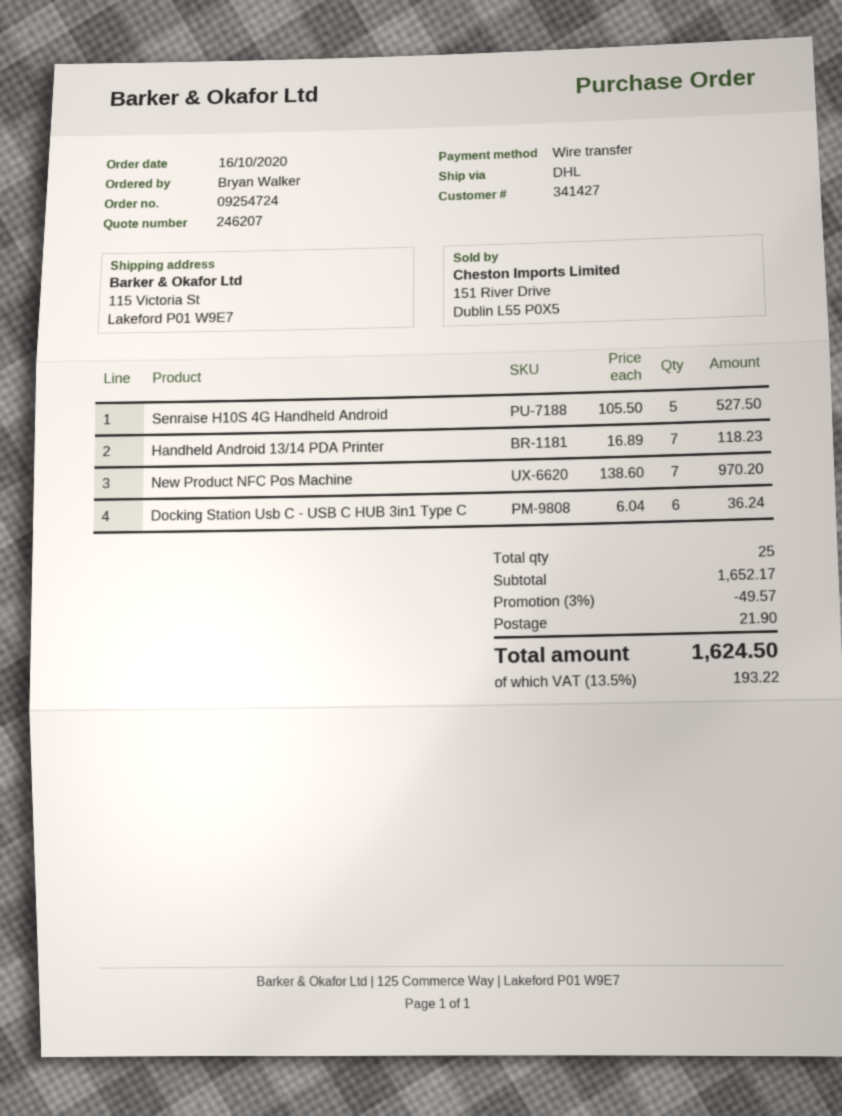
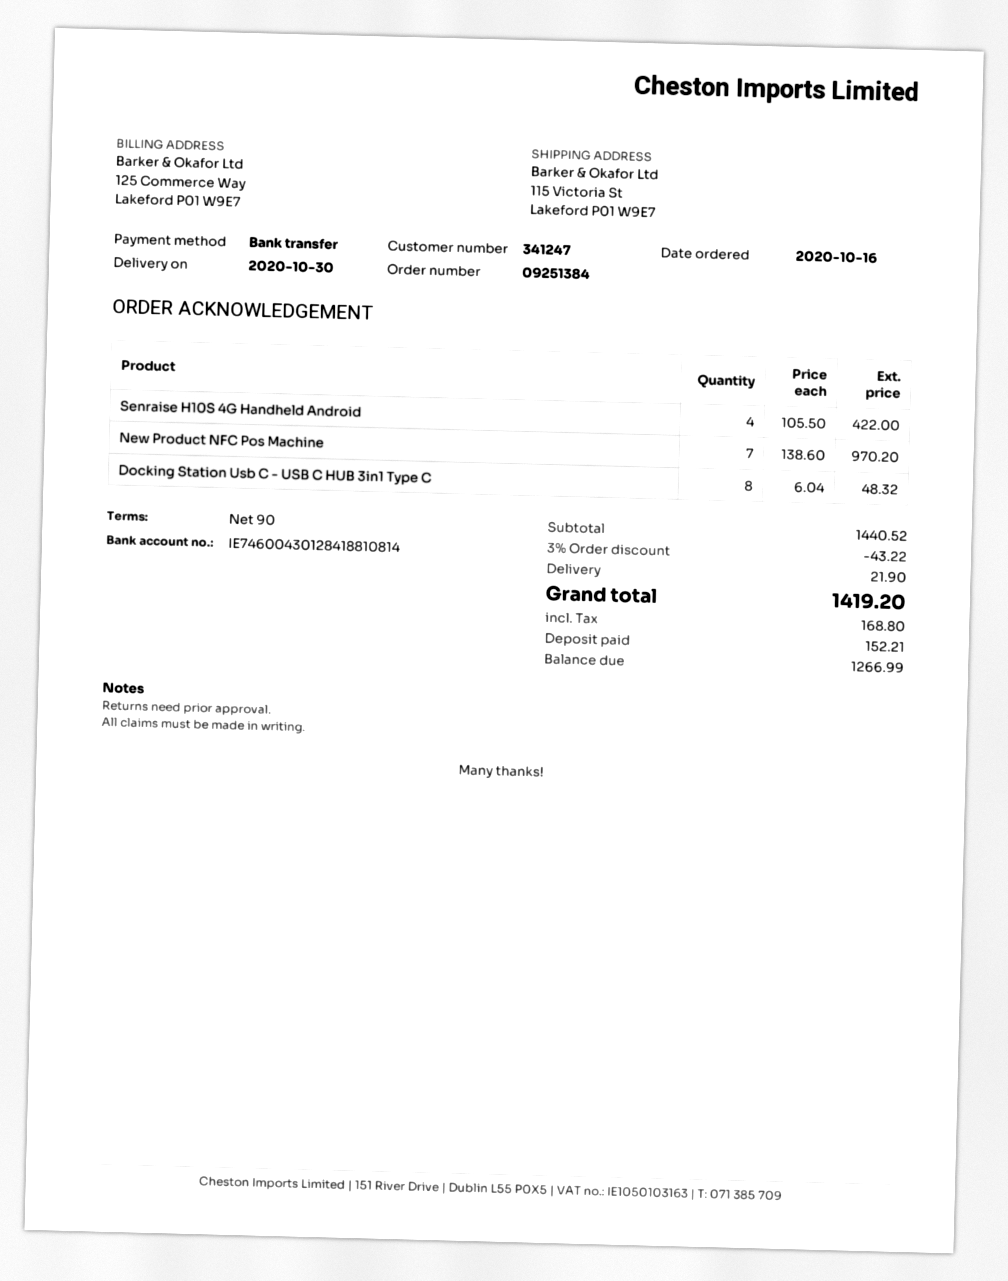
order number: 09254724 -> 09251384
customer number: 341427 -> 341247
Senraise H10S 4G Handheld Android: 5 x 105.50 = 527.50 -> 4 x 105.50 = 422.00
Handheld Android 13/14 PDA Printer: 7 x 16.89 = 118.23 -> none
Docking Station Usb C - USB C HUB 3in1 Type C: 6 x 6.04 = 36.24 -> 8 x 6.04 = 48.32
subtotal: 1652.17 -> 1440.52
discount: 3% = 49.57 -> 3% = 43.22
tax: 193.22 -> 168.80
total: 1624.50 -> 1419.20

